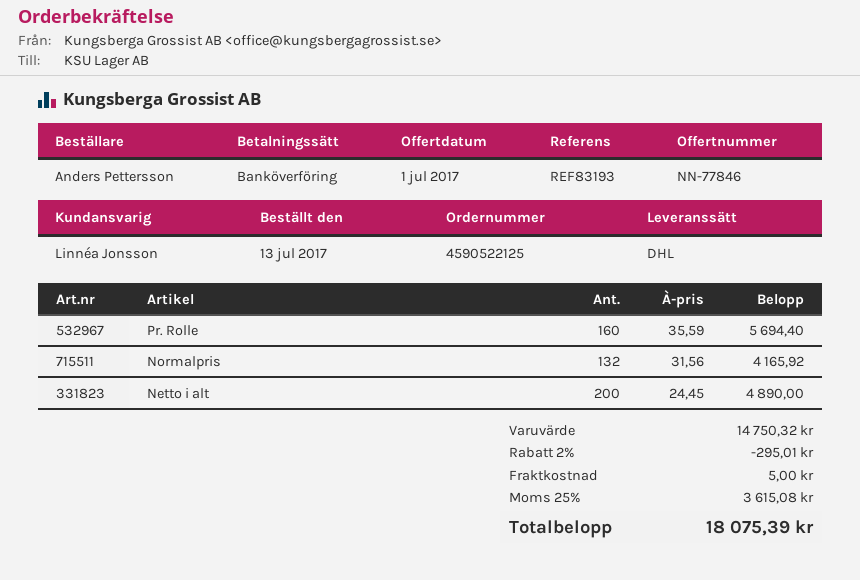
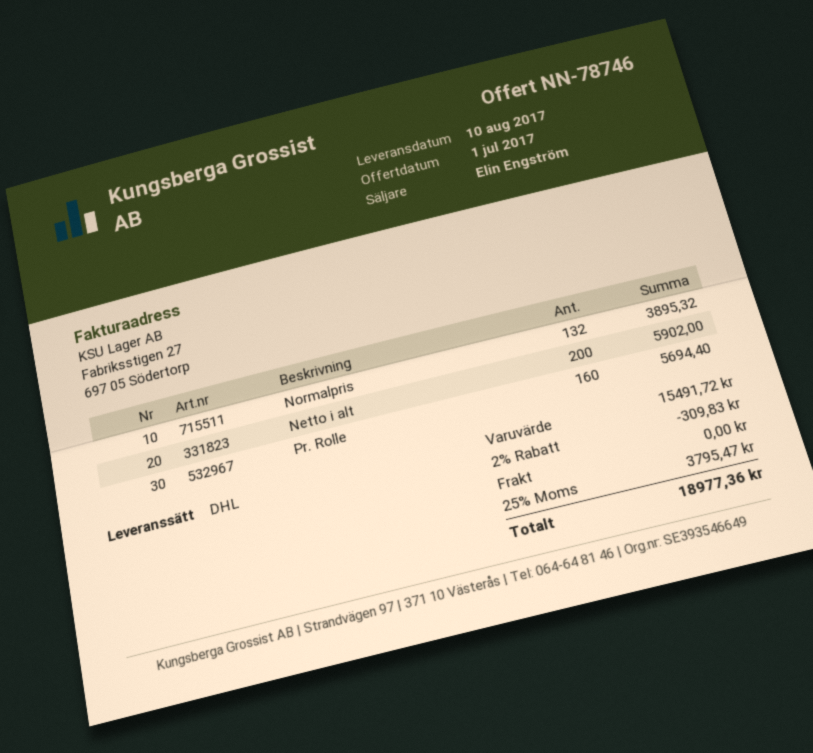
quote number: NN-77846 -> NN-78746
sales rep: Linnéa Jonsson -> Elin Engström
Normalpris: 132 for 4165.92 -> 132 for 3895.32
Netto i alt: 200 for 4890.00 -> 200 for 5902.00
subtotal: 14750.32 -> 15491.72
discount: 2% = 295.01 -> 2% = 309.83
shipping: 5.00 -> 0.00
tax: 25% = 3615.08 -> 25% = 3795.47
total: 18075.39 -> 18977.36

